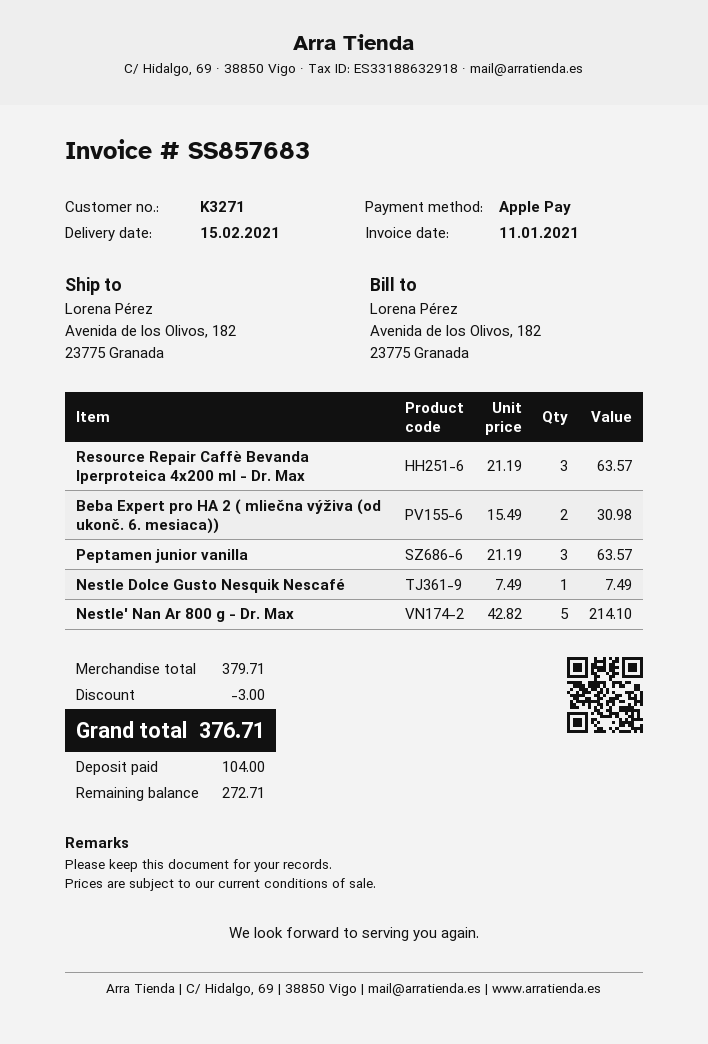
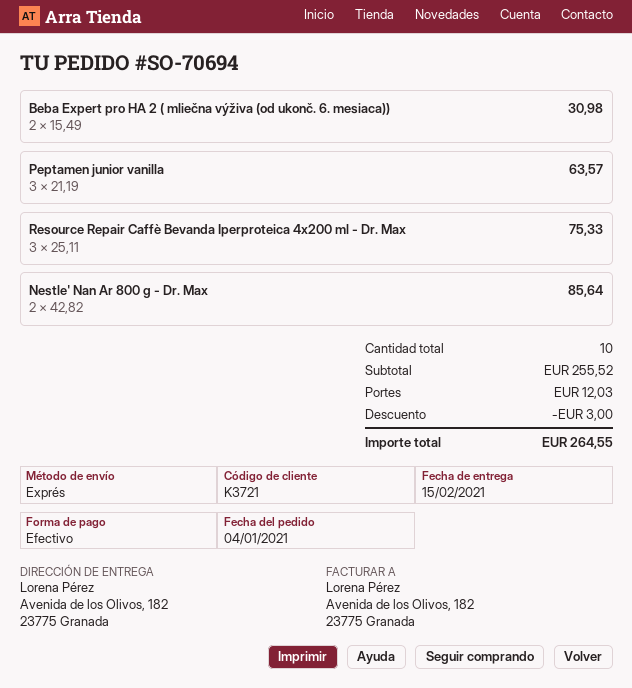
customer number: K3271 -> K3721
payment method: Apple Pay -> cash
Resource Repair Caffè Bevanda Iperproteica 4x200 ml - Dr. Max: 3 x 21.19 = 63.57 -> 3 x 25.11 = 75.33
Nestle Dolce Gusto Nesquik Nescafé: 1 x 7.49 = 7.49 -> none
Nestle' Nan Ar 800 g - Dr. Max: 5 x 42.82 = 214.10 -> 2 x 42.82 = 85.64
subtotal: 379.71 -> 255.52
shipping: none -> 12.03
total: 376.71 -> 264.55

